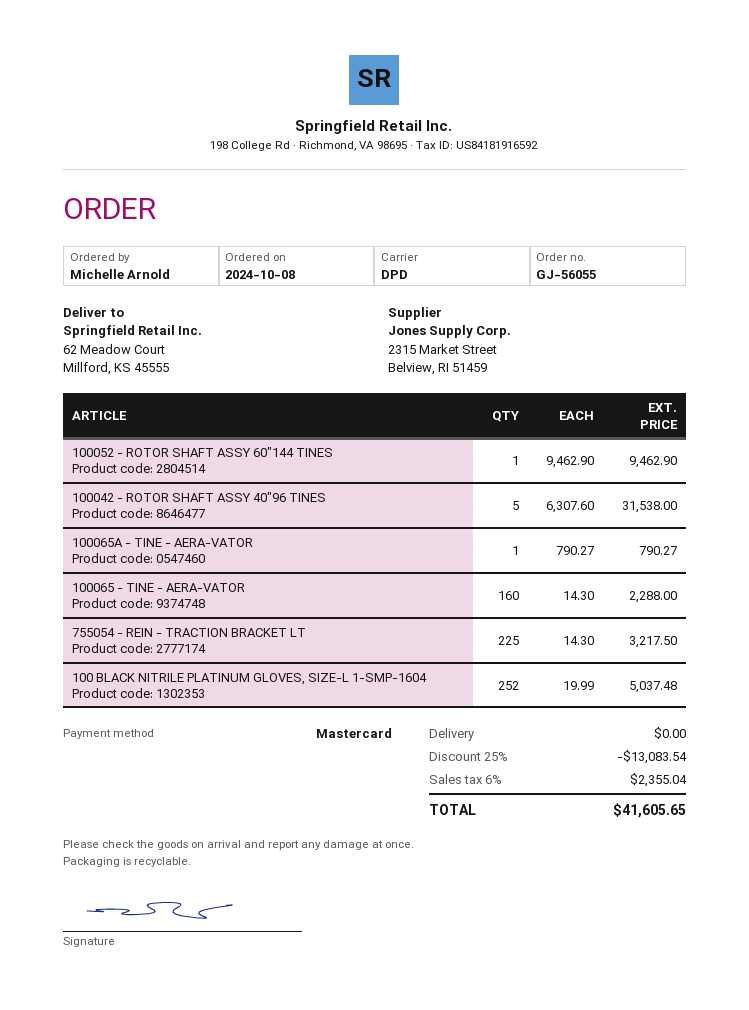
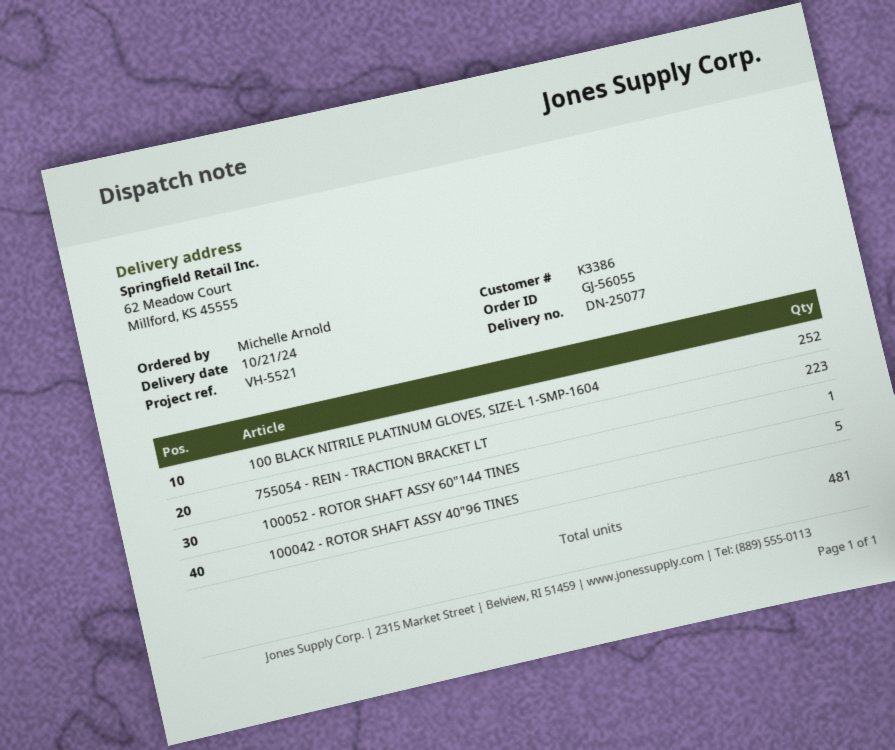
100065A - TINE - AERA-VATOR: 1 -> none
100065 - TINE - AERA-VATOR: 160 -> none
755054 - REIN - TRACTION BRACKET LT: 225 -> 223

